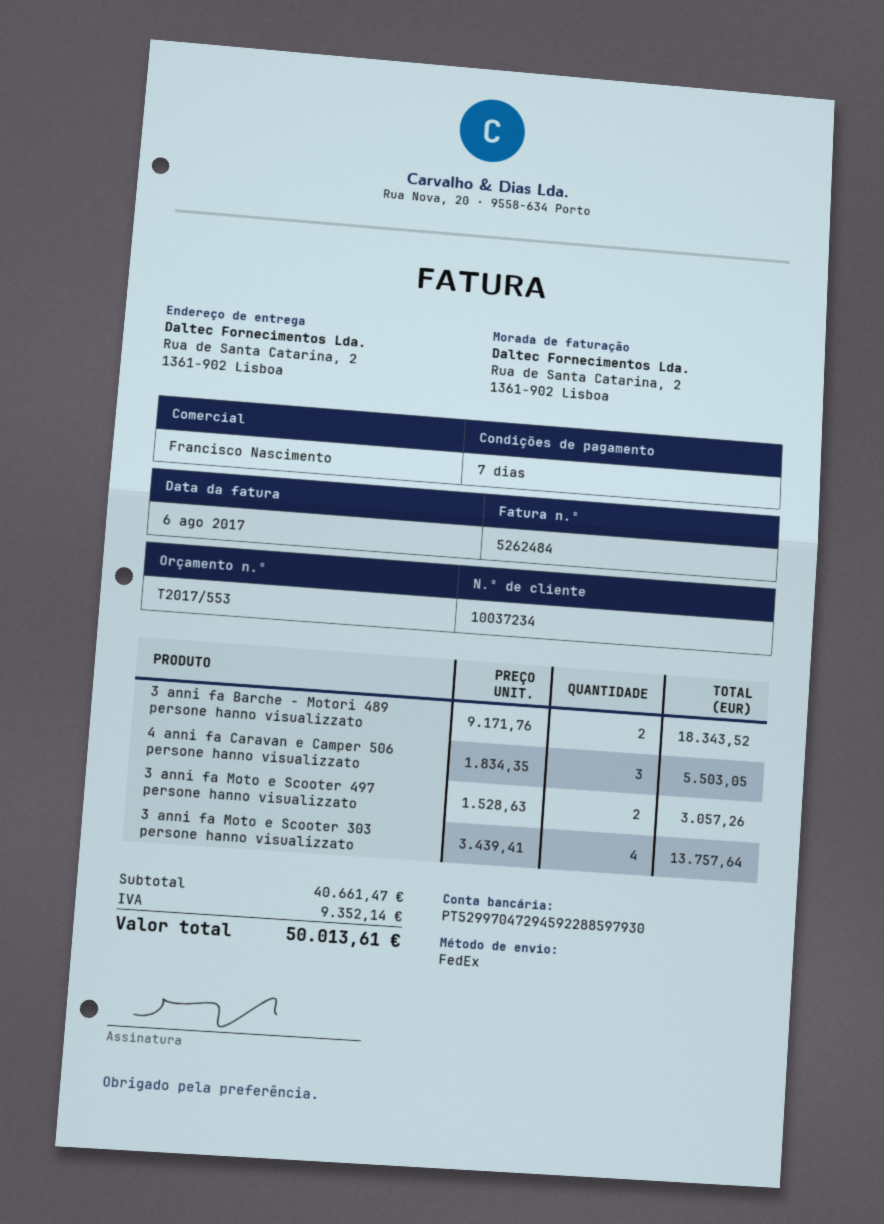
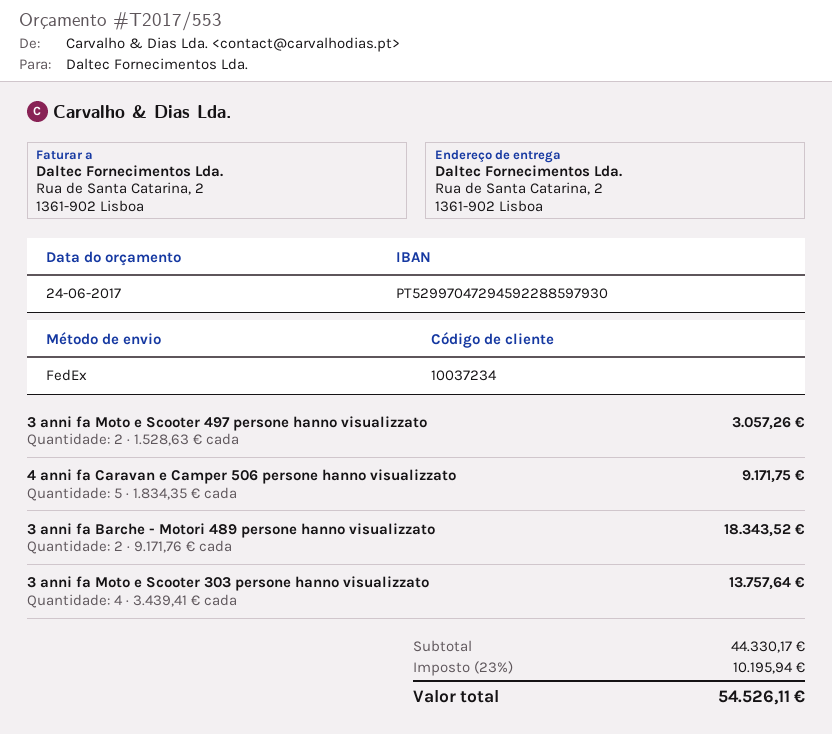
4 anni fa Caravan e Camper 506 persone hanno visualizzato: 3 x 1834.35 = 5503.05 -> 5 x 1834.35 = 9171.75
subtotal: 40661.47 -> 44330.17
tax: 9352.14 -> 10195.94
total: 50013.61 -> 54526.11

